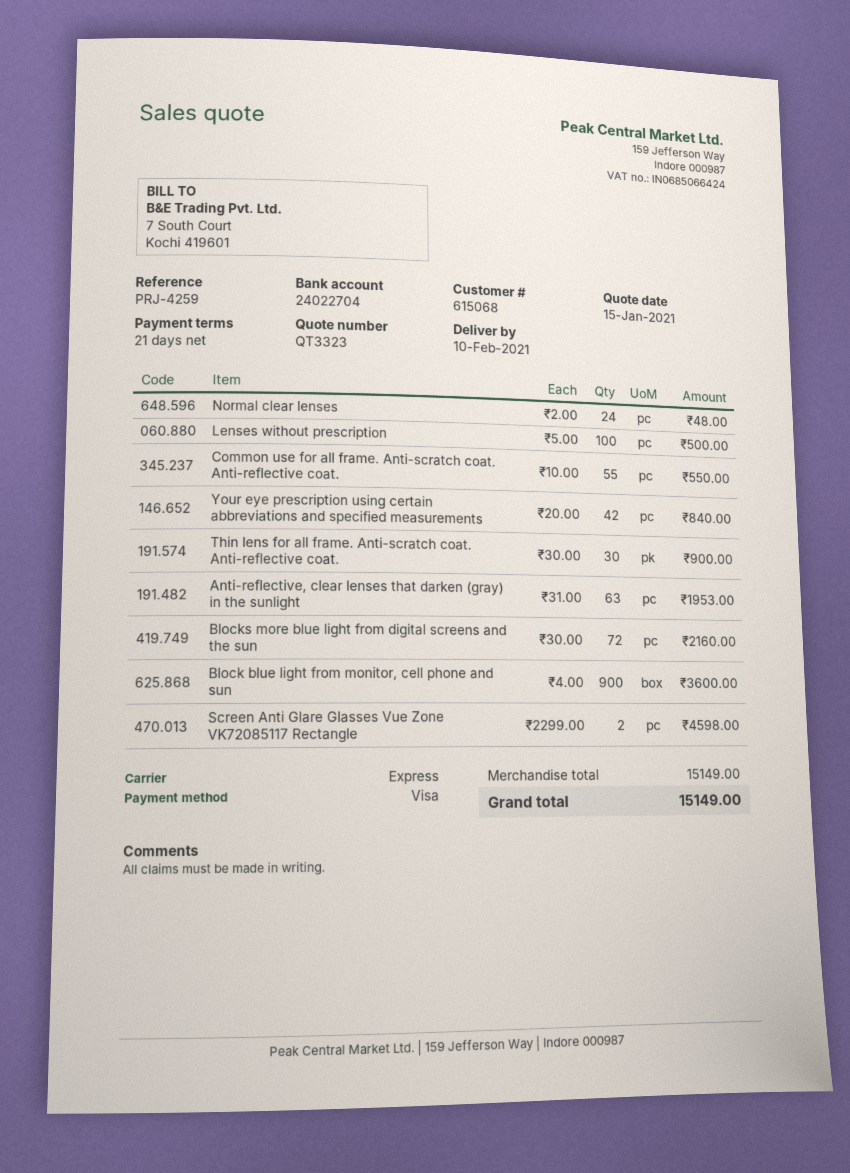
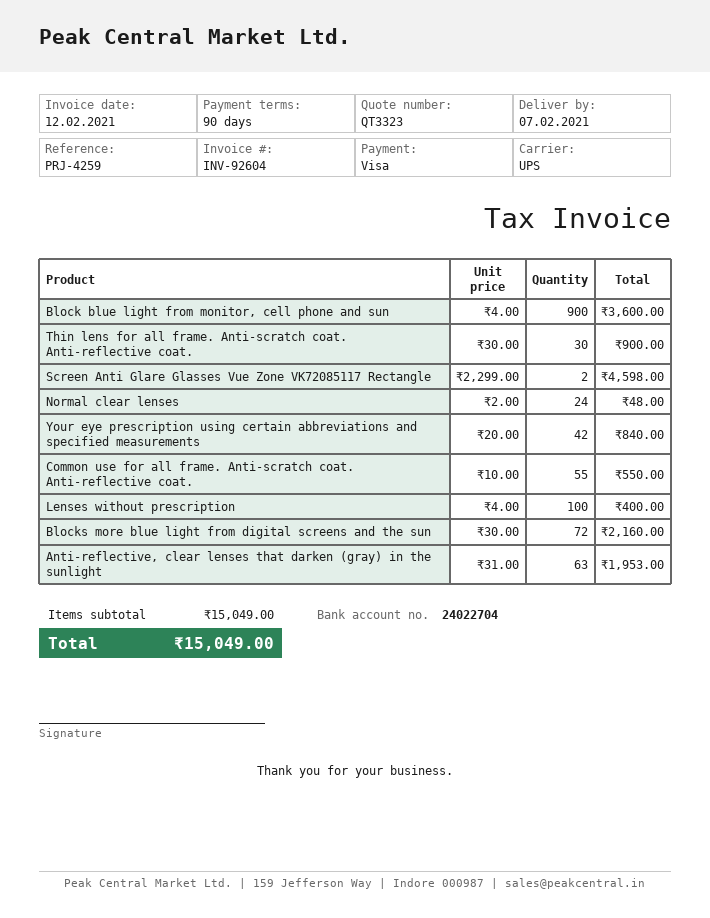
delivery date: 2021-02-10 -> 2021-02-07
payment terms: 21 days -> 90 days
shipping method: express -> UPS
Lenses without prescription: 100 x 5.00 = 500.00 -> 100 x 4.00 = 400.00
subtotal: 15149.00 -> 15049.00
total: 15149.00 -> 15049.00

